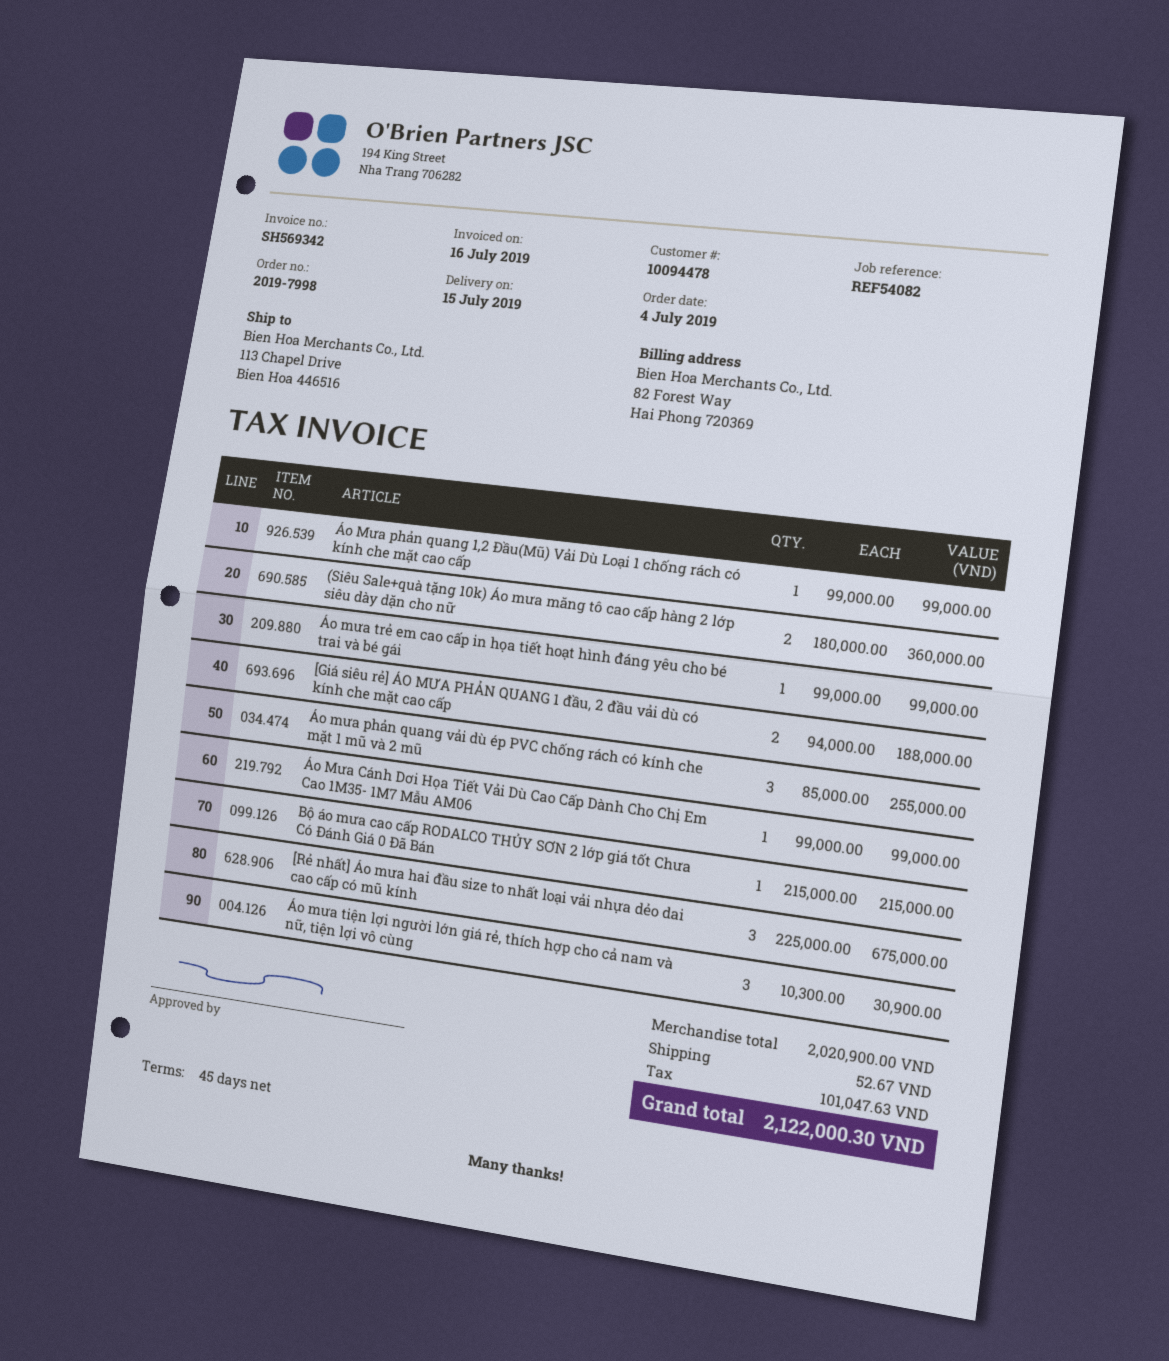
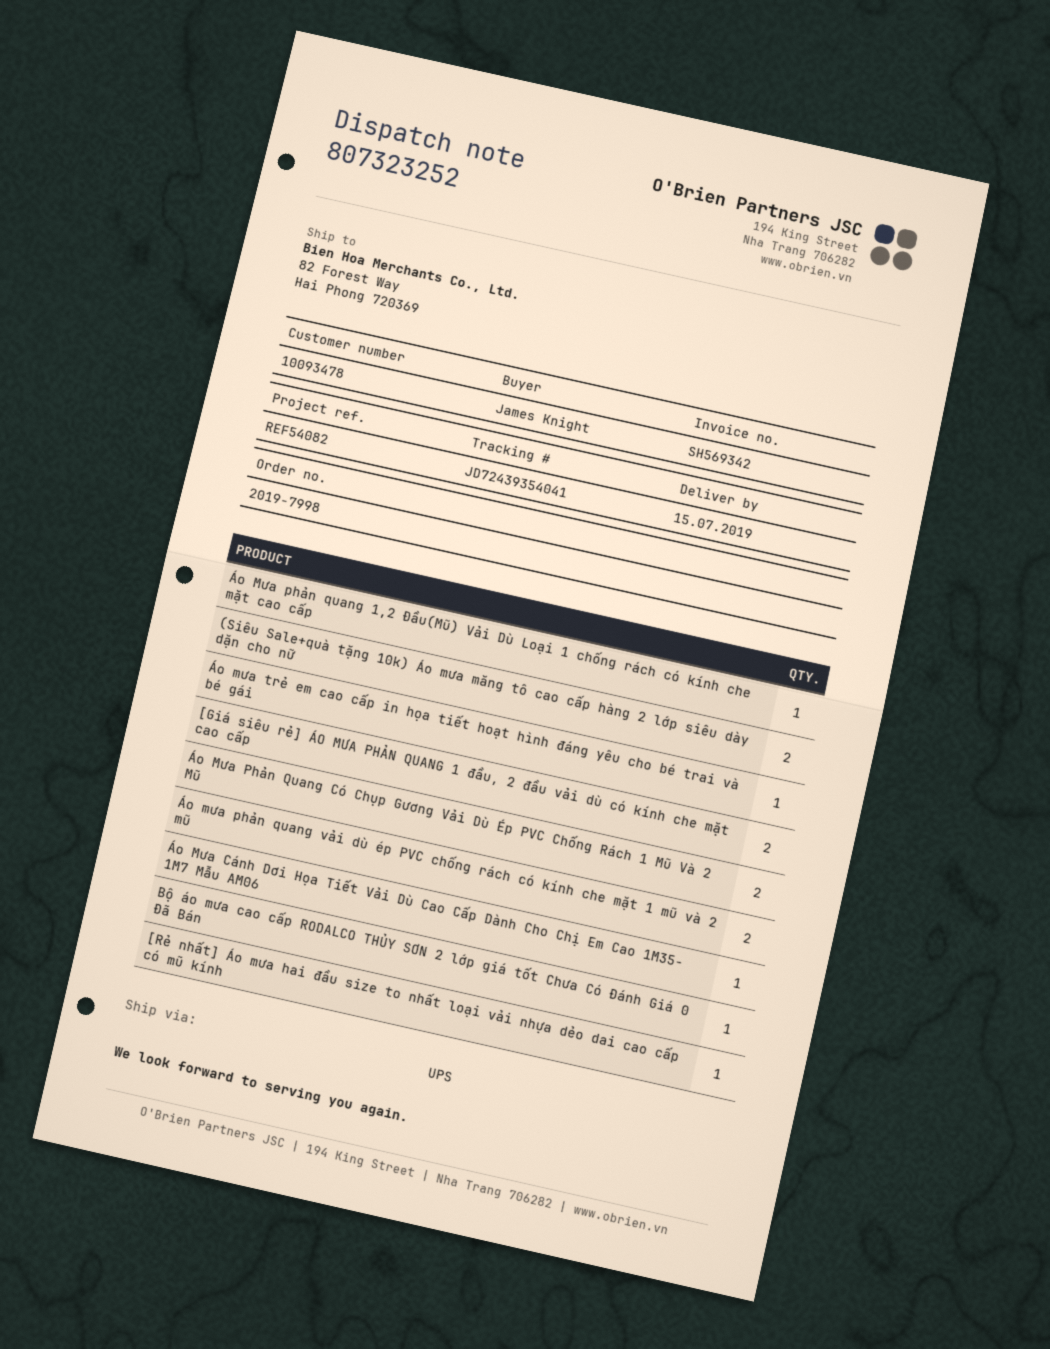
customer number: 10094478 -> 10093478
ship to: 113 Chapel Drive, Bien Hoa 446516 -> 82 Forest Way, Hai Phong 720369
Áo mưa phản quang vải dù ép PVC chống rách có kính che mặt 1 mũ và 2 mũ: 3 -> 2
[Rẻ nhất] Áo mưa hai đầu size to nhất loại vải nhựa dẻo dai cao cấp có mũ kính: 3 -> 1
Áo mưa tiện lợi người lớn giá rẻ, thích hợp cho cả nam và nữ, tiện lợi vô cùng: 3 -> none
Áo Mưa Phản Quang Có Chụp Gương Vải Dù Ép PVC Chống Rách 1 Mũ Và 2 Mũ: none -> 2

